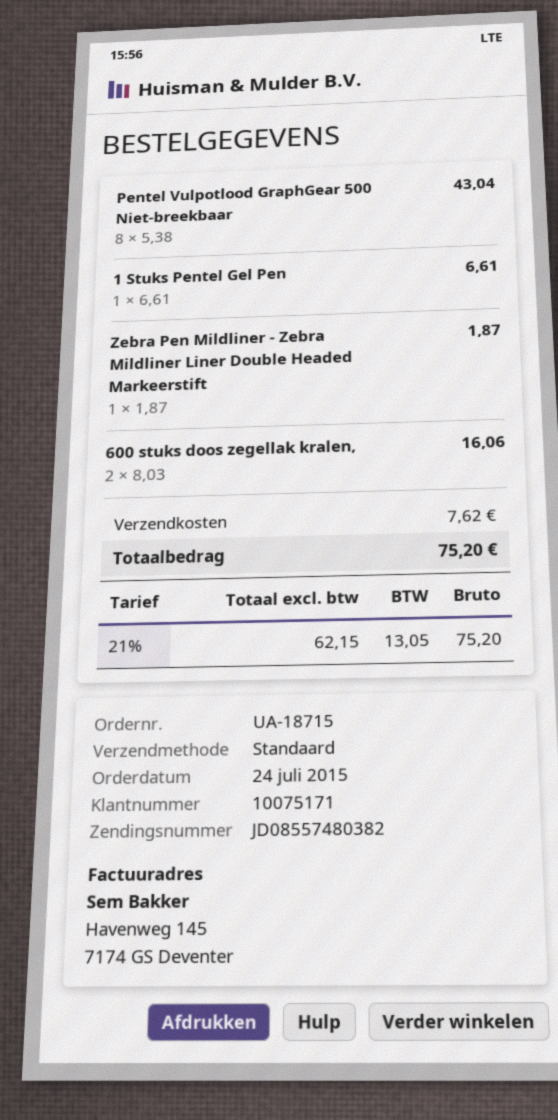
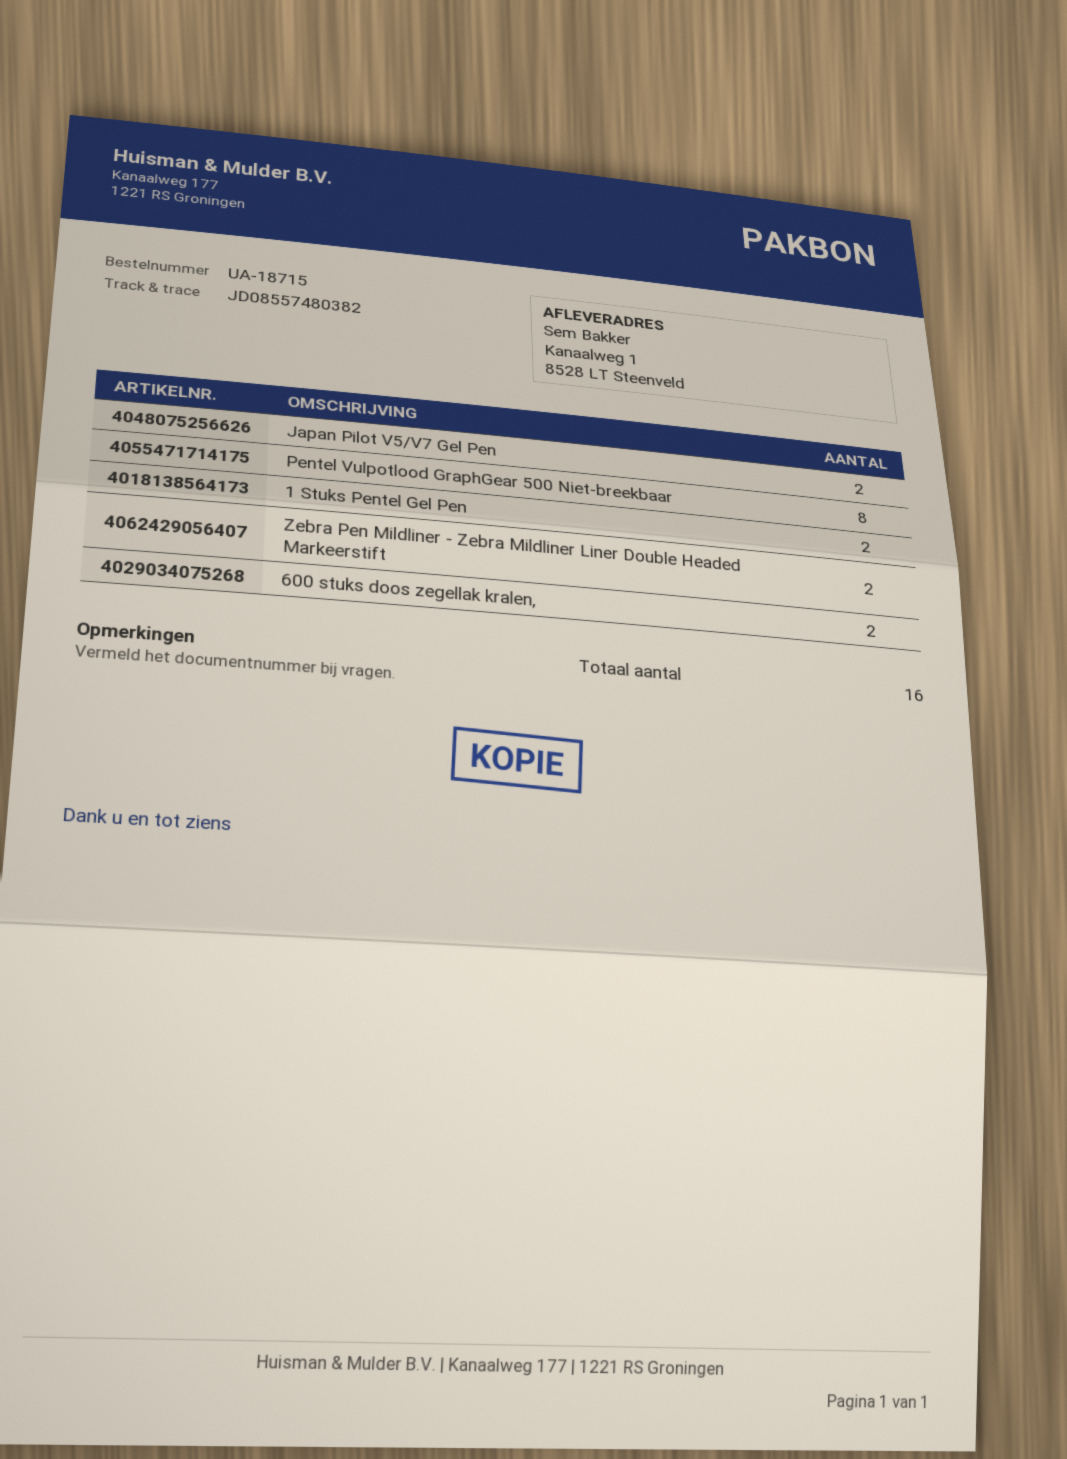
1 Stuks Pentel Gel Pen: 1 -> 2
Zebra Pen Mildliner - Zebra Mildliner Liner Double Headed Markeerstift: 1 -> 2
Japan Pilot V5/V7 Gel Pen: none -> 2

